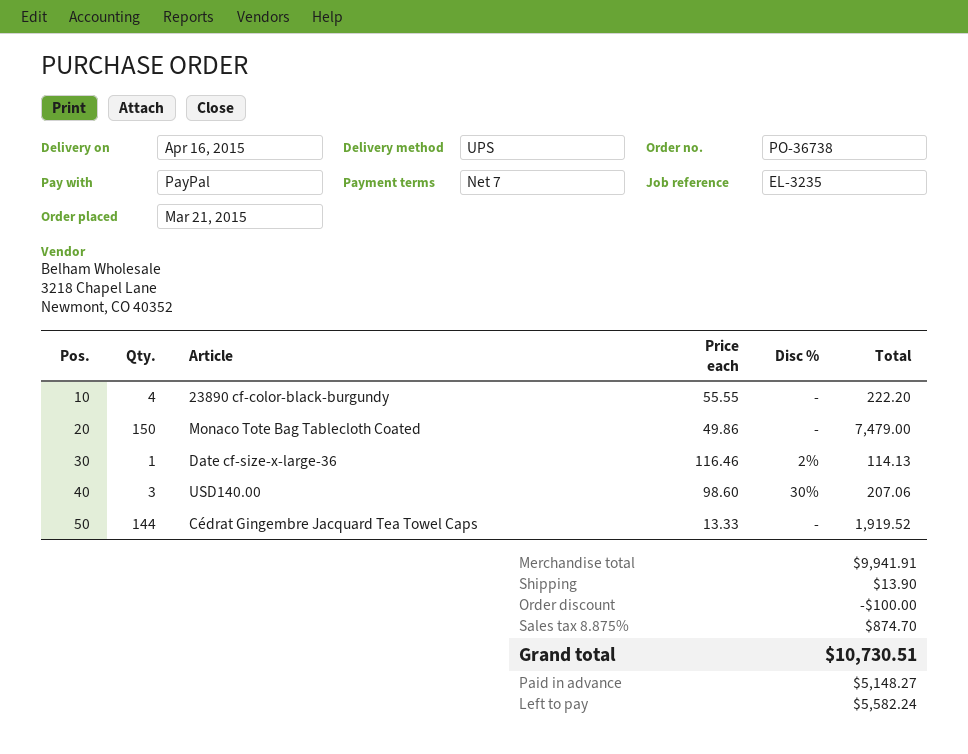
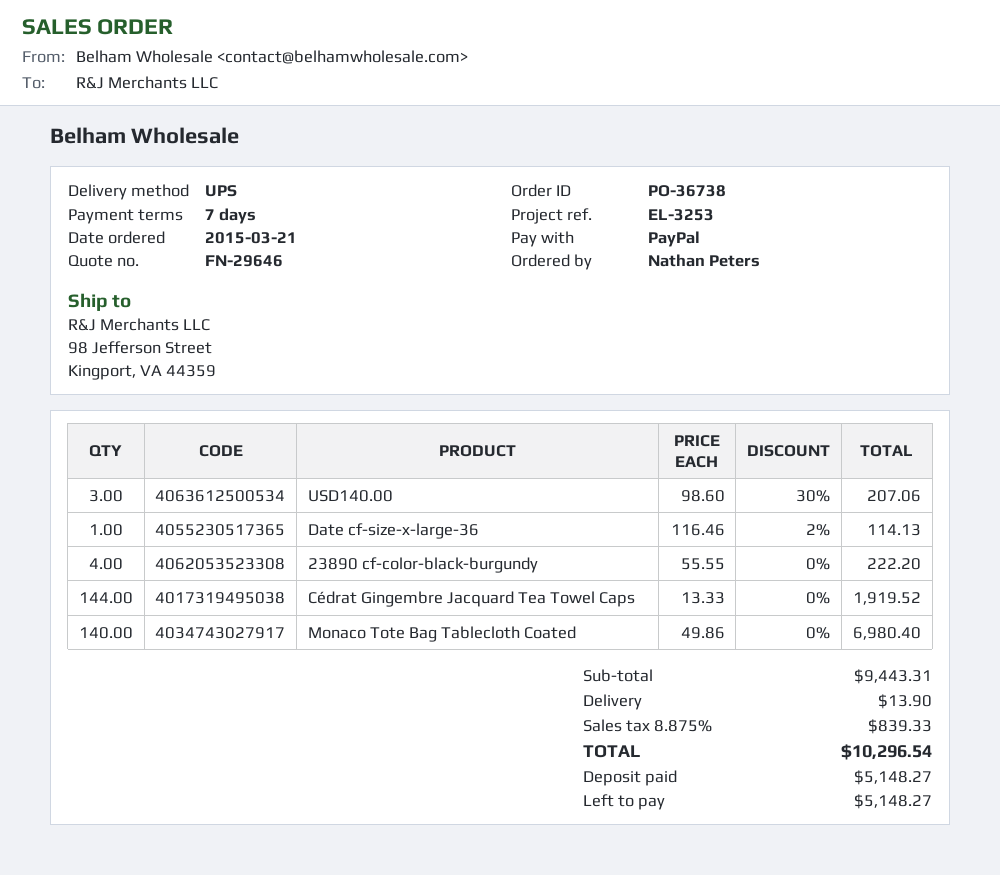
reference: EL-3235 -> EL-3253
Monaco Tote Bag Tablecloth Coated: 150 x 49.86 = 7479.00 -> 140 x 49.86 = 6980.40
subtotal: 9941.91 -> 9443.31
discount: 100.00 -> none
tax: 8.875% = 874.70 -> 8.875% = 839.33
total: 10730.51 -> 10296.54
balance: 5582.24 -> 5148.27

